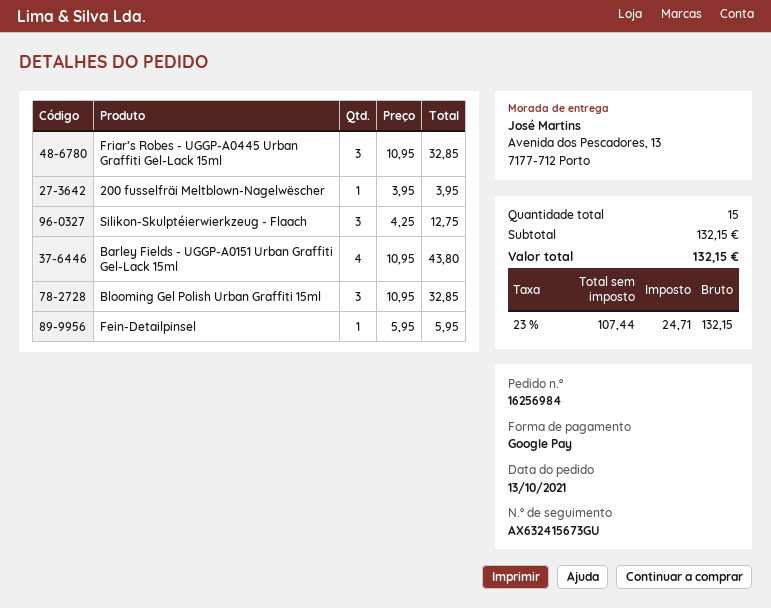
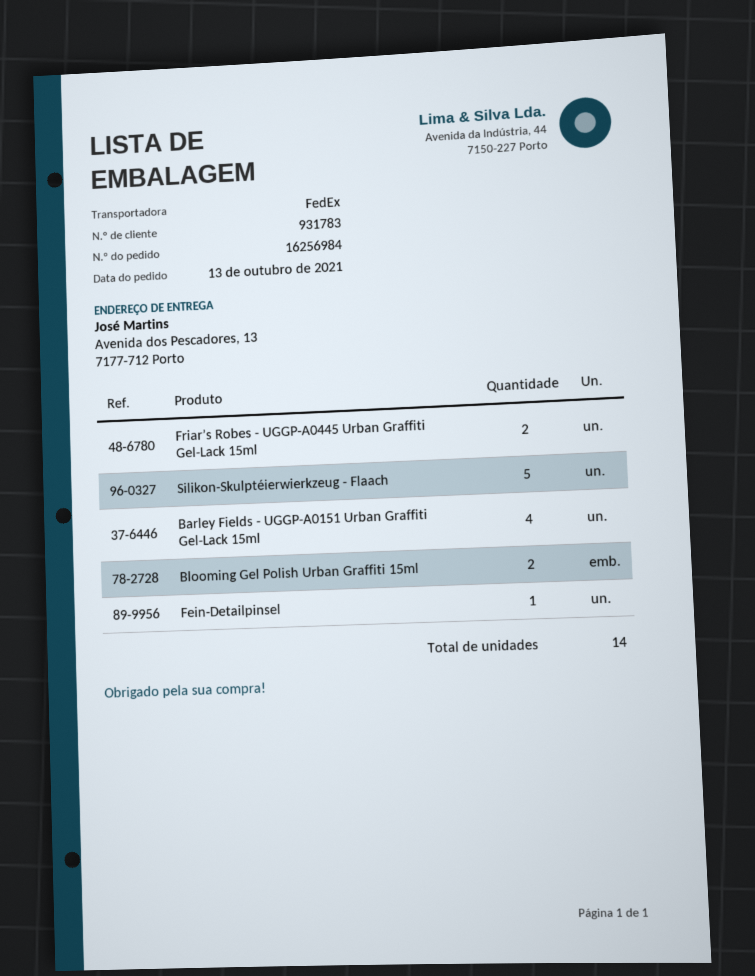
Friar’s Robes - UGGP-A0445 Urban Graffiti Gel-Lack 15ml: 3 -> 2
200 fusselfräi Meltblown-Nagelwëscher: 1 -> none
Silikon-Skulptéierwierkzeug - Flaach: 3 -> 5
Blooming Gel Polish Urban Graffiti 15ml: 3 -> 2
total quantity: 15 -> 14

